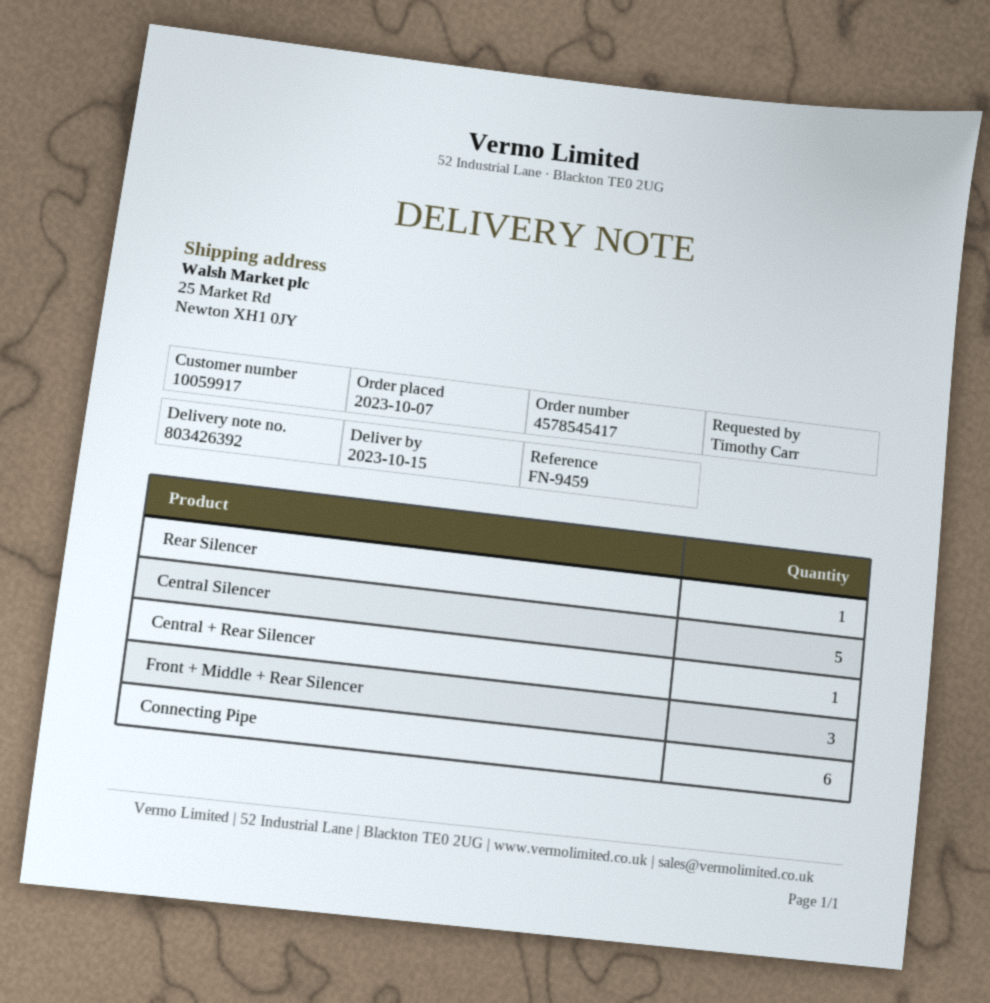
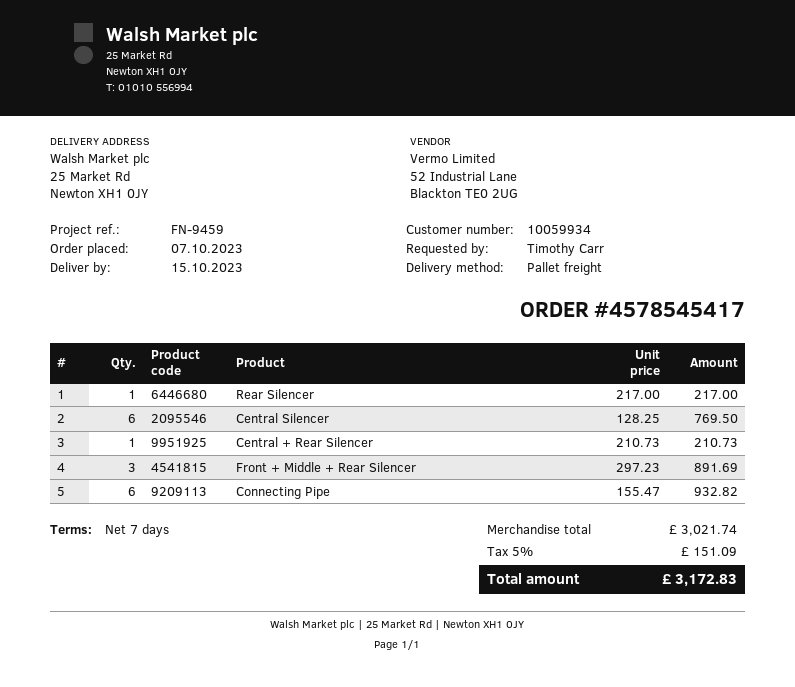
customer number: 10059917 -> 10059934
Central Silencer: 5 -> 6

